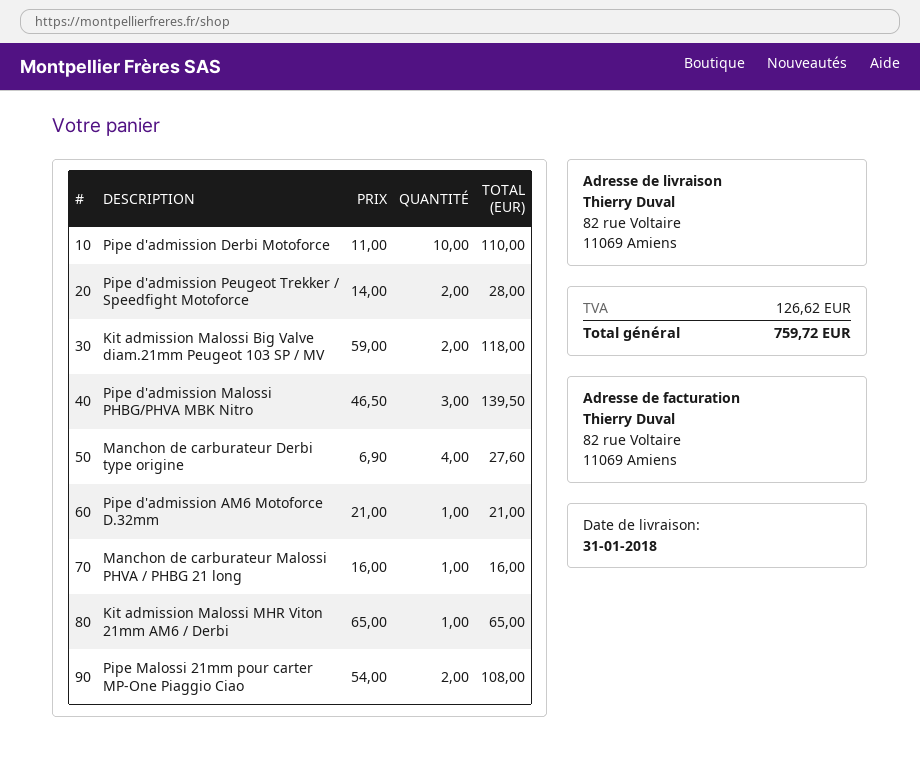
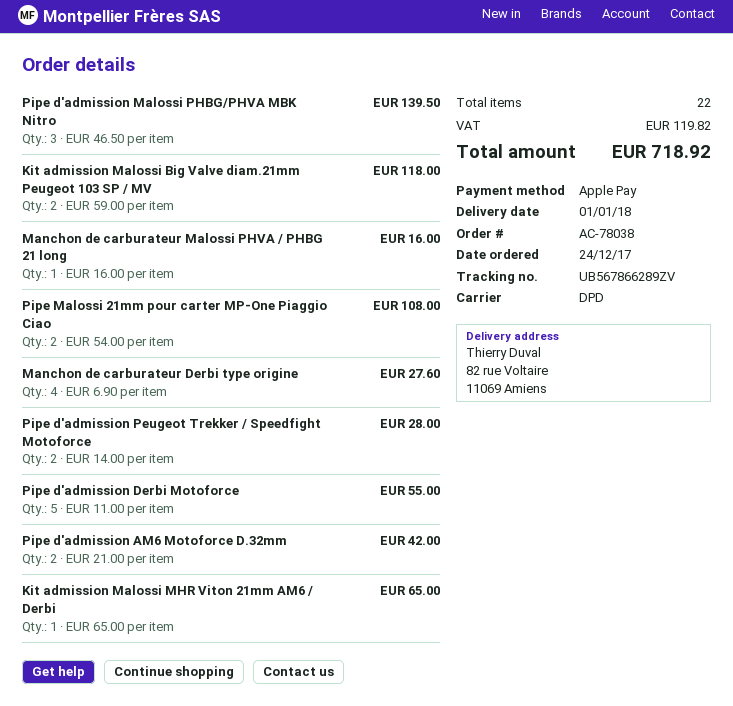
delivery date: 2018-01-31 -> 2018-01-01
Pipe d'admission Derbi Motoforce: 10 x 11.00 = 110.00 -> 5 x 11.00 = 55.00
Pipe d'admission AM6 Motoforce D.32mm: 1 x 21.00 = 21.00 -> 2 x 21.00 = 42.00
tax: 126.62 -> 119.82
total: 759.72 -> 718.92

